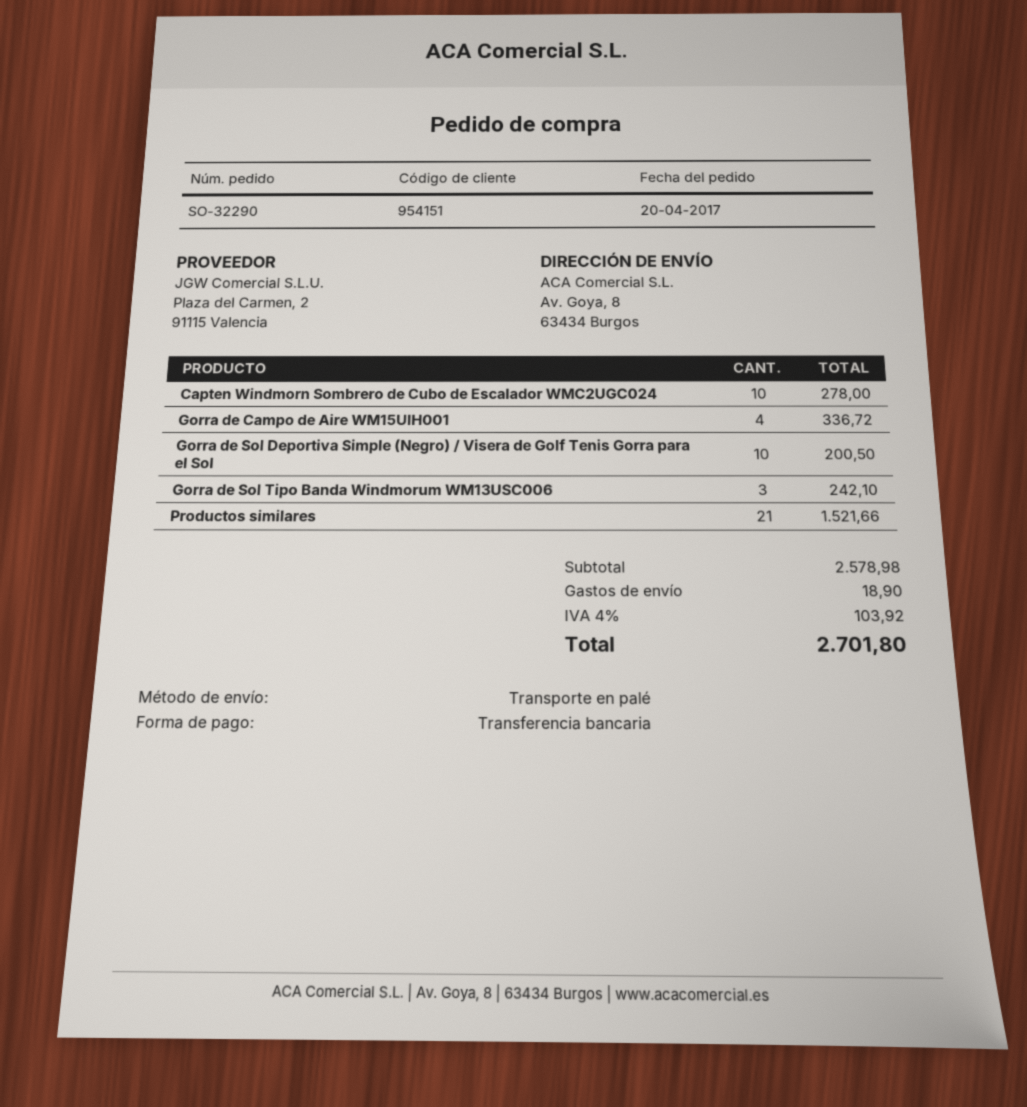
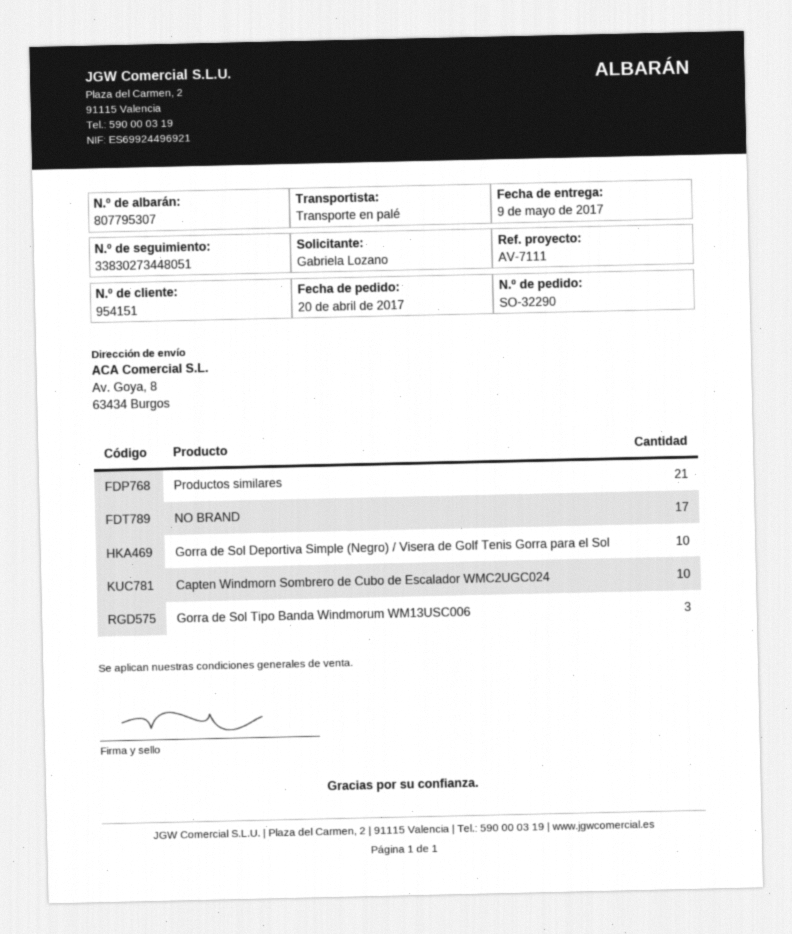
Gorra de Campo de Aire WM15UIH001: 4 -> none
NO BRAND: none -> 17

